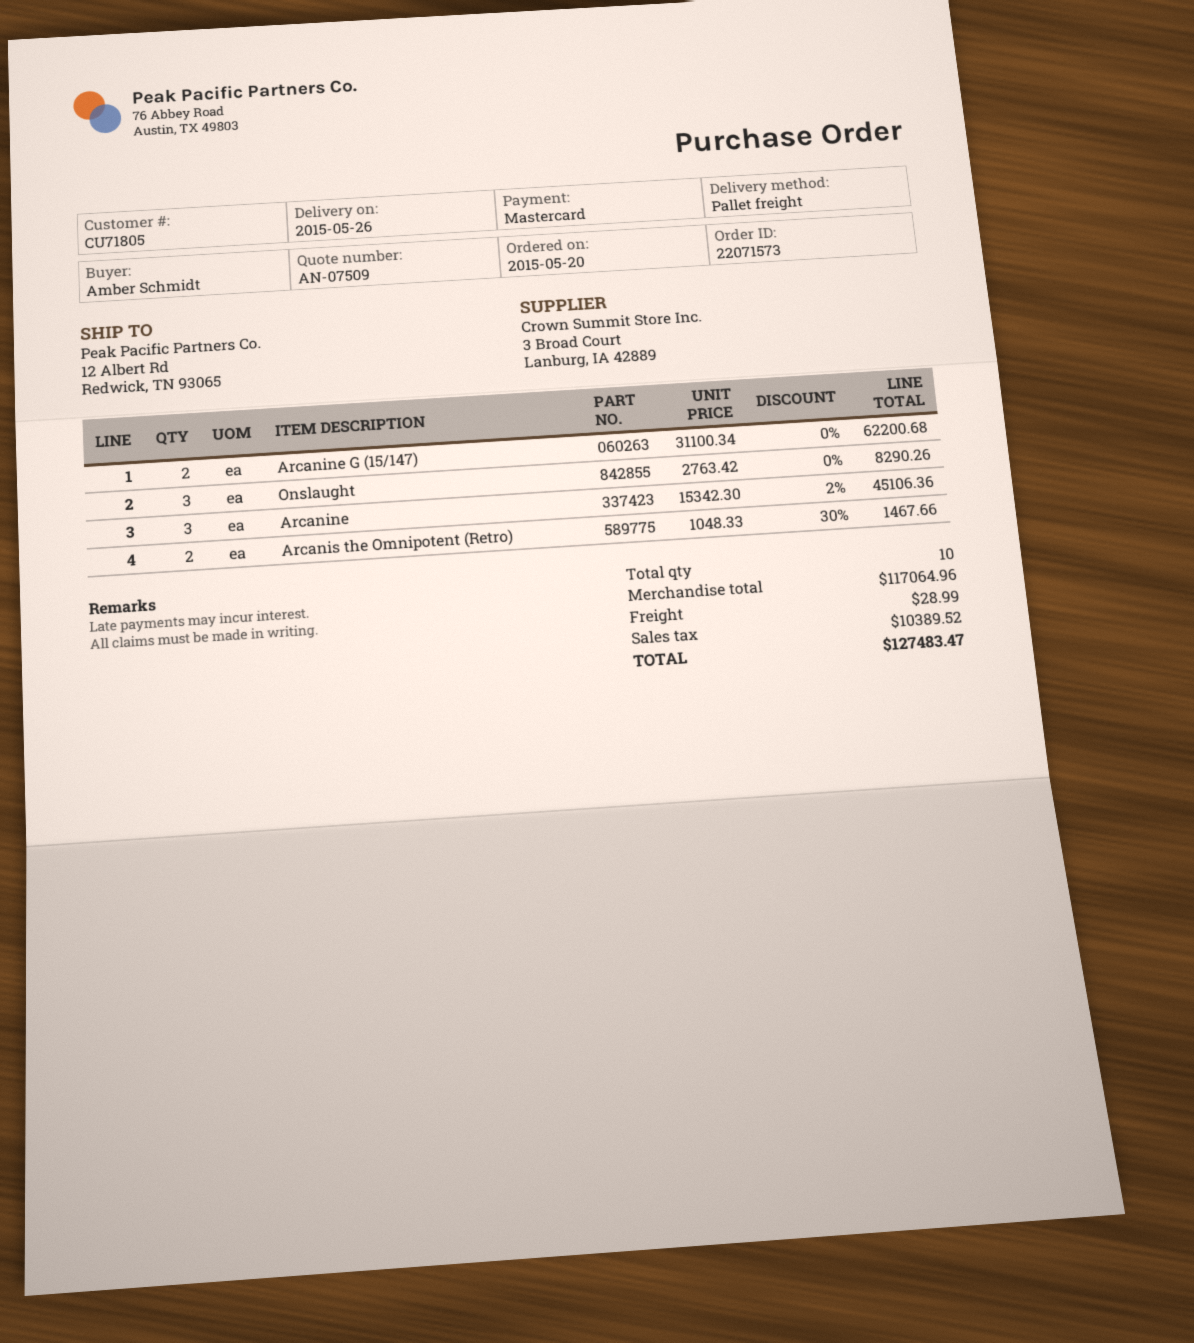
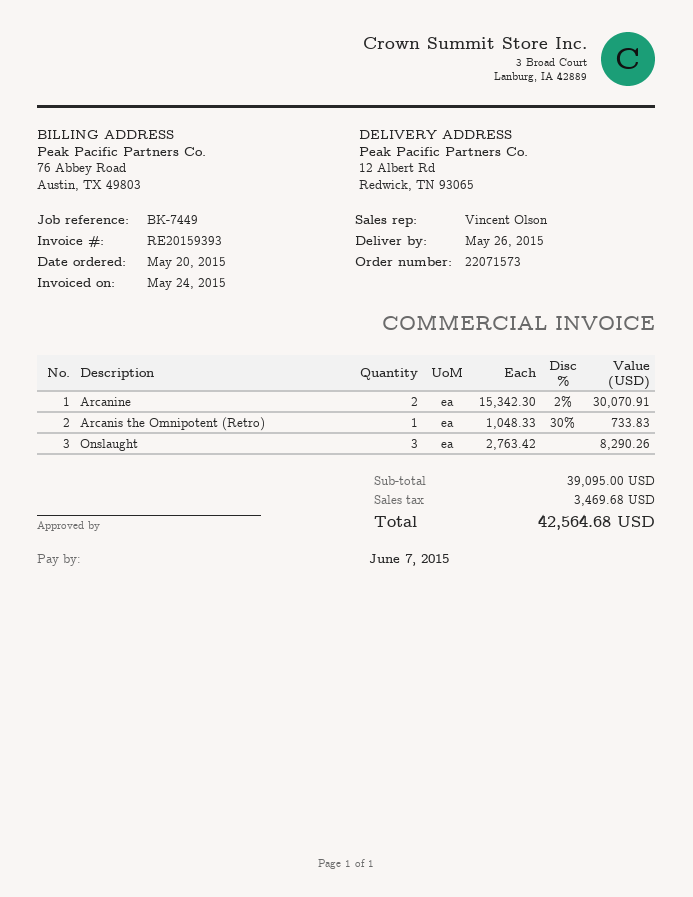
Arcanine G (15/147): 2 x 31100.34 = 62200.68 -> none
Arcanine: 3 x 15342.30 - 2% = 45106.36 -> 2 x 15342.30 - 2% = 30070.91
Arcanis the Omnipotent (Retro): 2 x 1048.33 - 30% = 1467.66 -> 1 x 1048.33 - 30% = 733.83
subtotal: 117064.96 -> 39095.00
shipping: 28.99 -> none
tax: 10389.52 -> 3469.68
total: 127483.47 -> 42564.68

